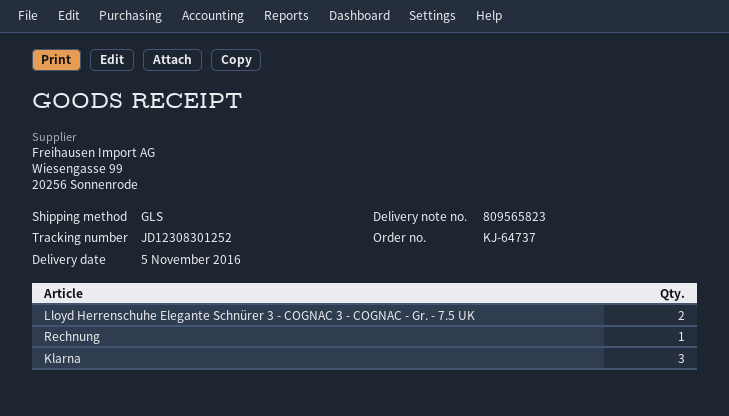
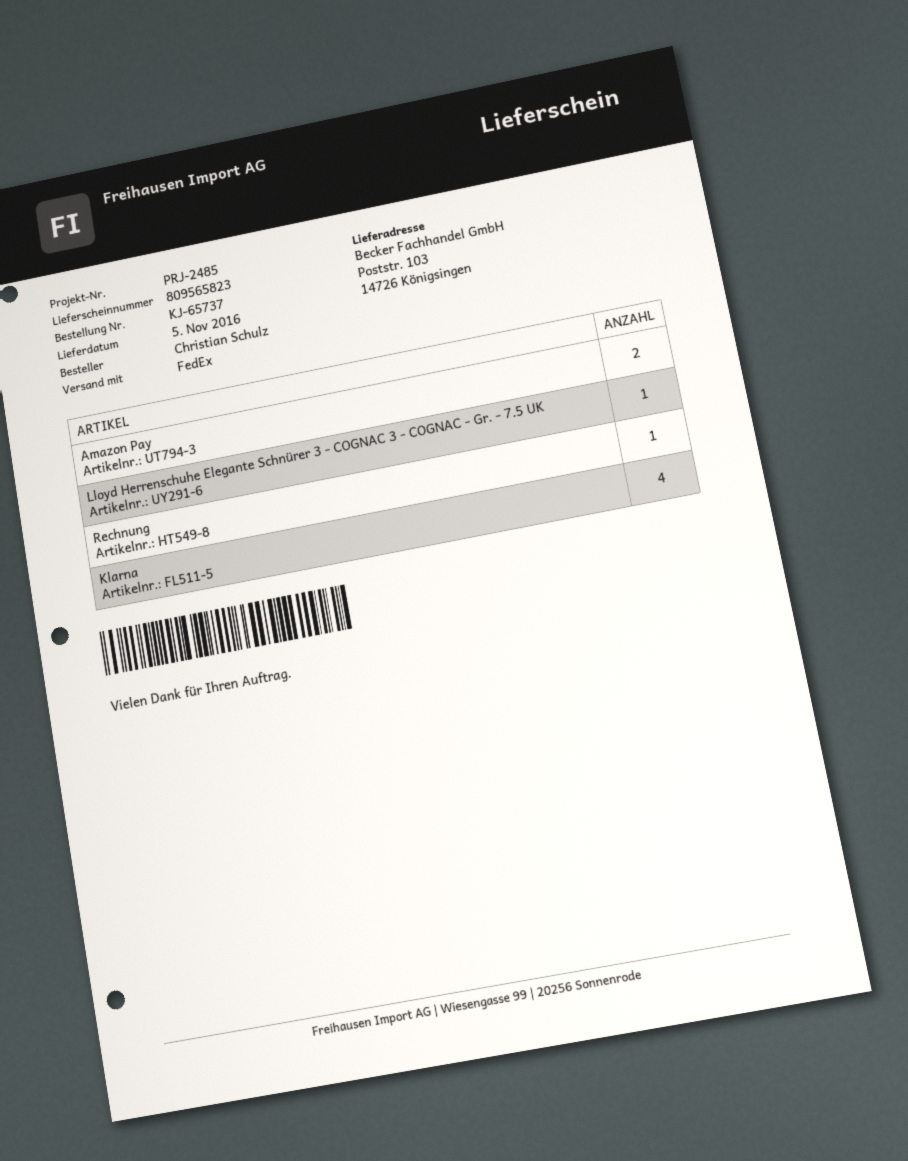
order number: KJ-64737 -> KJ-65737
shipping method: GLS -> FedEx
Lloyd Herrenschuhe Elegante Schnürer 3 - COGNAC 3 - COGNAC - Gr. - 7.5 UK: 2 -> 1
Klarna: 3 -> 4
Amazon Pay: none -> 2

